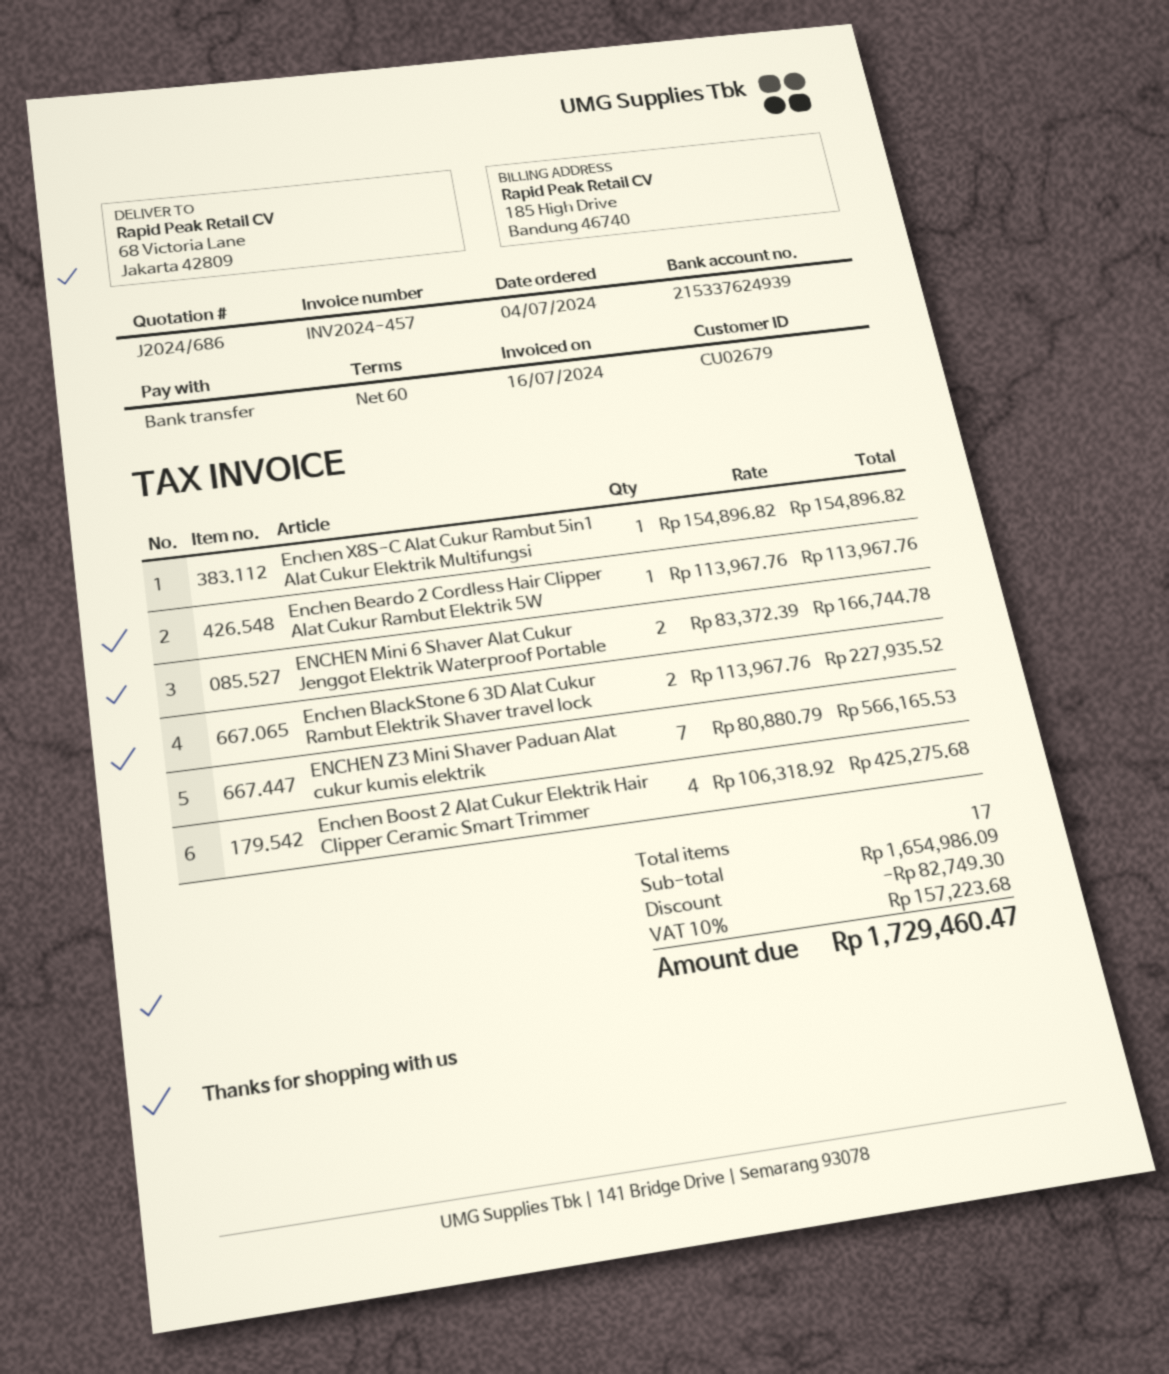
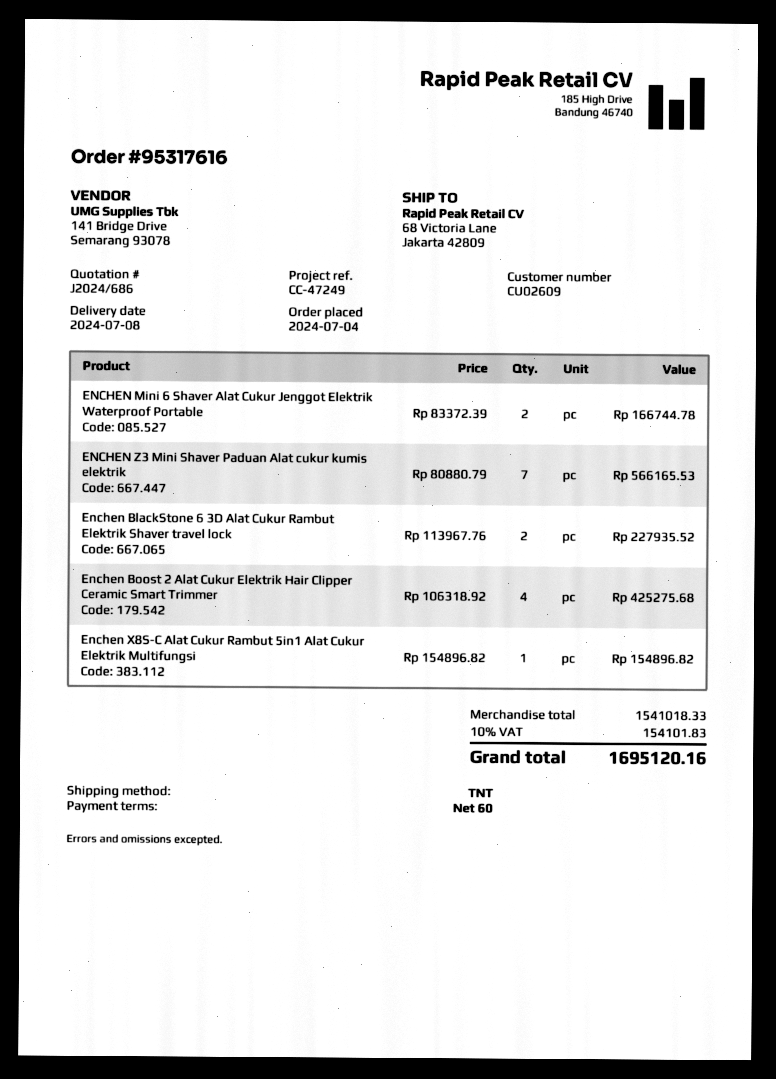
customer number: CU02679 -> CU02609
Enchen Beardo 2 Cordless Hair Clipper Alat Cukur Rambut Elektrik 5W: 1 x 113967.76 = 113967.76 -> none
subtotal: 1654986.09 -> 1541018.33
discount: 82749.30 -> none
tax: 10% = 157223.68 -> 10% = 154101.83
total: 1729460.47 -> 1695120.16

